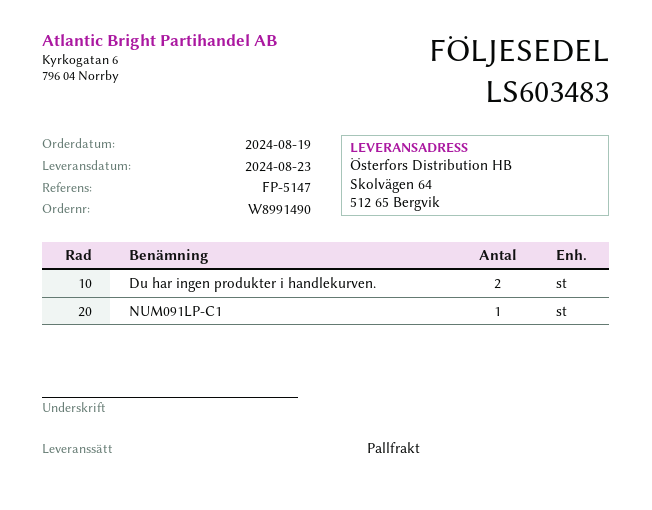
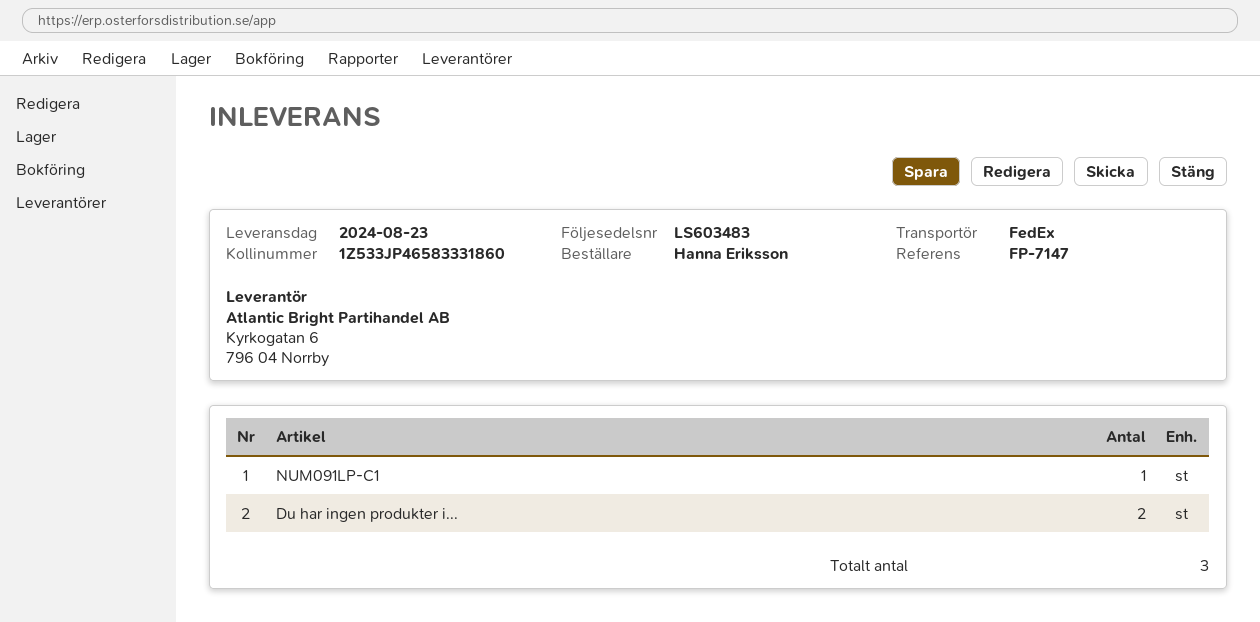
reference: FP-5147 -> FP-7147
shipping method: pallet freight -> FedEx

